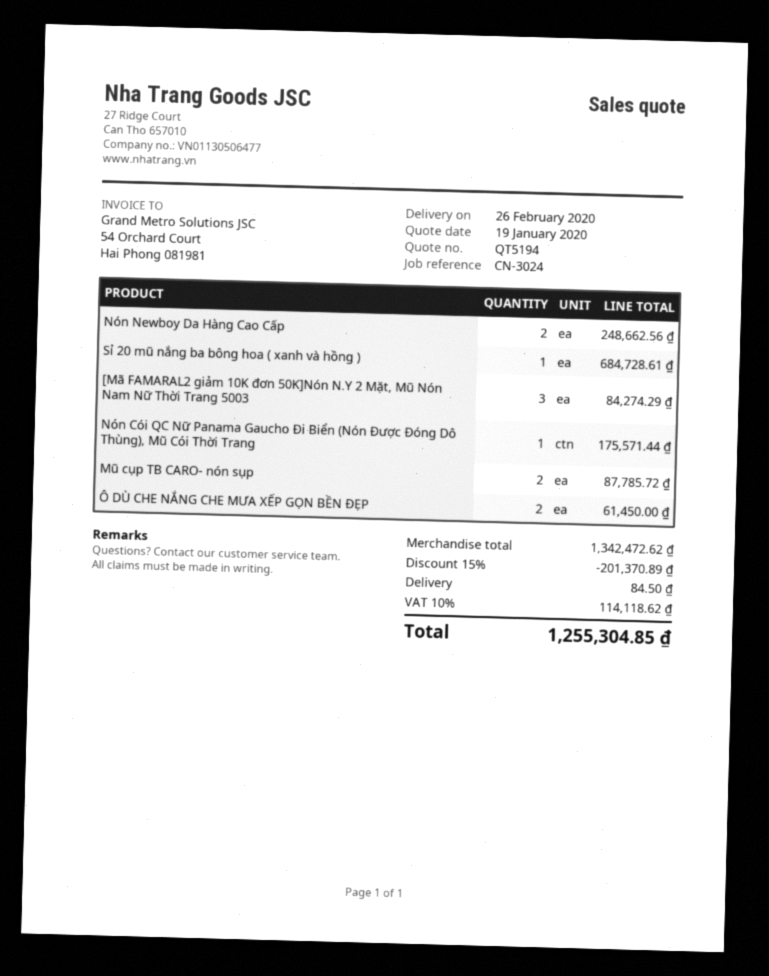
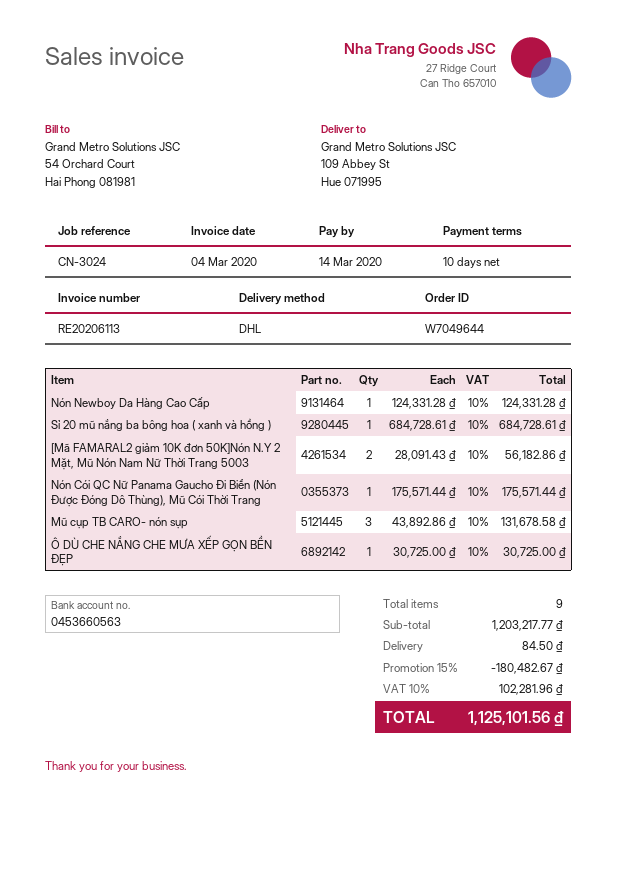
Nón Newboy Da Hàng Cao Cấp: 2 for 248662.56 -> 1 for 124331.28
[Mã FAMARAL2 giảm 10K đơn 50K]Nón N.Y 2 Mặt, Mũ Nón Nam Nữ Thời Trang 5003: 3 for 84274.29 -> 2 for 56182.86
Mũ cụp TB CARO- nón sụp: 2 for 87785.72 -> 3 for 131678.58
Ô DÙ CHE NẮNG CHE MƯA XẾP GỌN BỀN ĐẸP: 2 for 61450.00 -> 1 for 30725.00
subtotal: 1342472.62 -> 1203217.77
discount: 15% = 201370.89 -> 15% = 180482.67
tax: 10% = 114118.62 -> 10% = 102281.96
total: 1255304.85 -> 1125101.56

